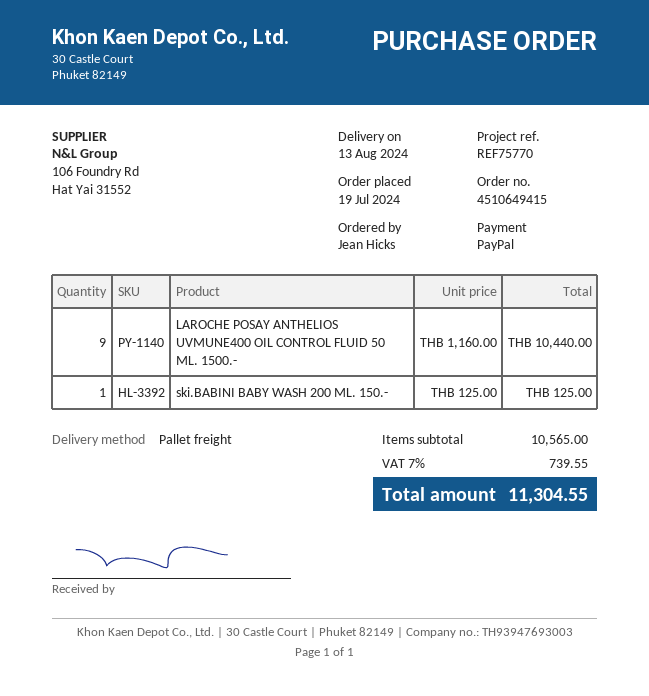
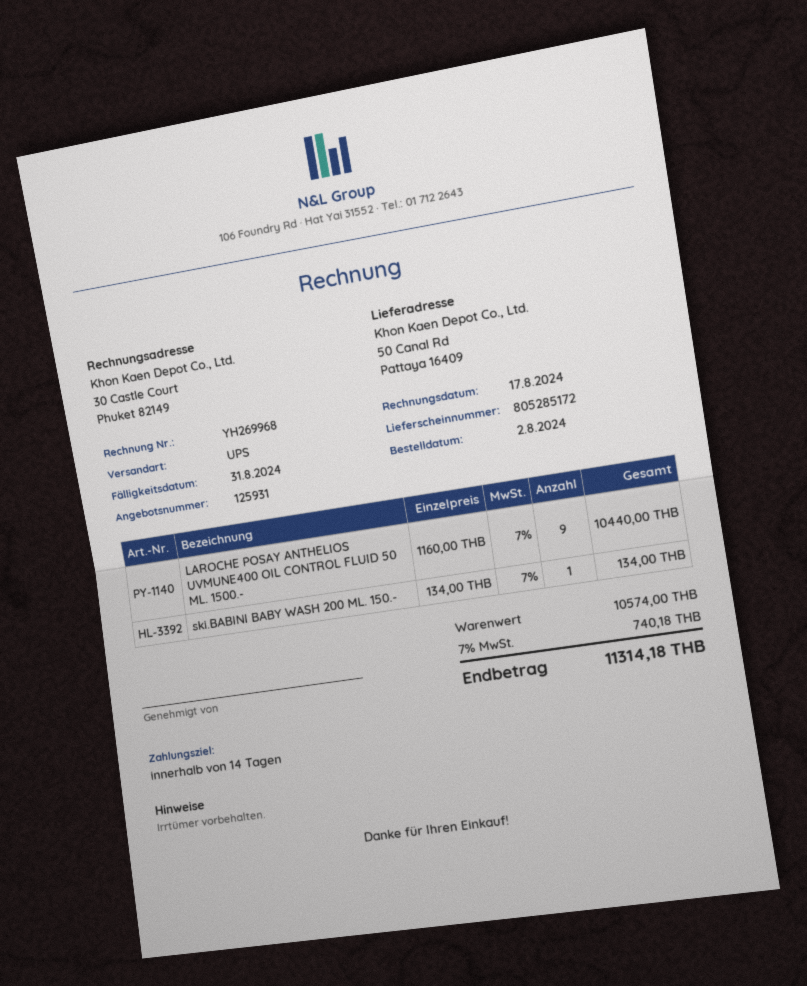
order date: 2024-07-19 -> 2024-08-02
shipping method: pallet freight -> UPS
ski.BABINI BABY WASH 200 ML. 150.-: 1 x 125.00 = 125.00 -> 1 x 134.00 = 134.00
subtotal: 10565.00 -> 10574.00
tax: 7% = 739.55 -> 7% = 740.18
total: 11304.55 -> 11314.18

